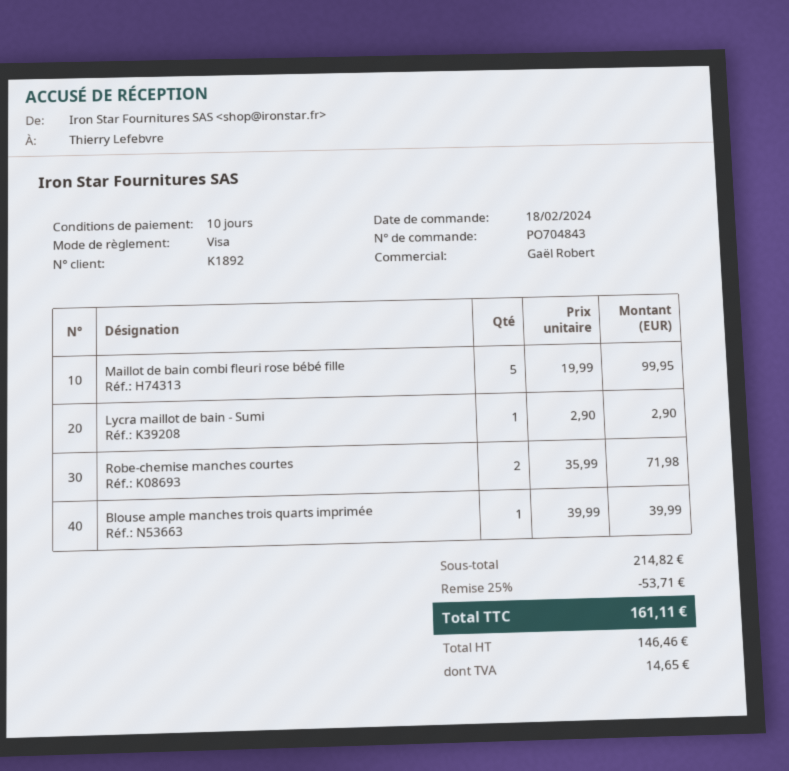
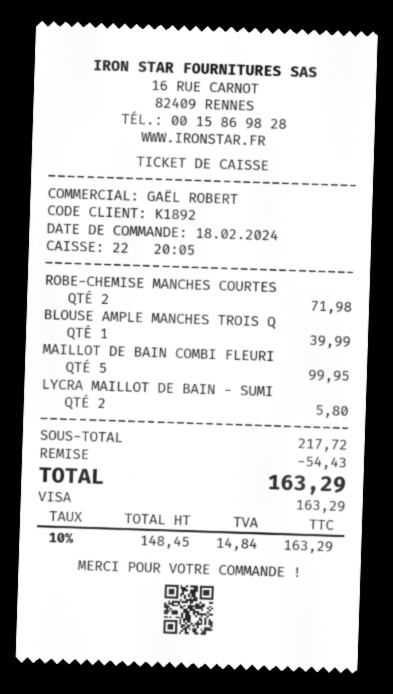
Lycra maillot de bain - Sumi: 1 for 2.90 -> 2 for 5.80
subtotal: 214.82 -> 217.72
discount: 53.71 -> 54.43
net: 146.46 -> 148.45
tax: 14.65 -> 14.84
total: 161.11 -> 163.29

